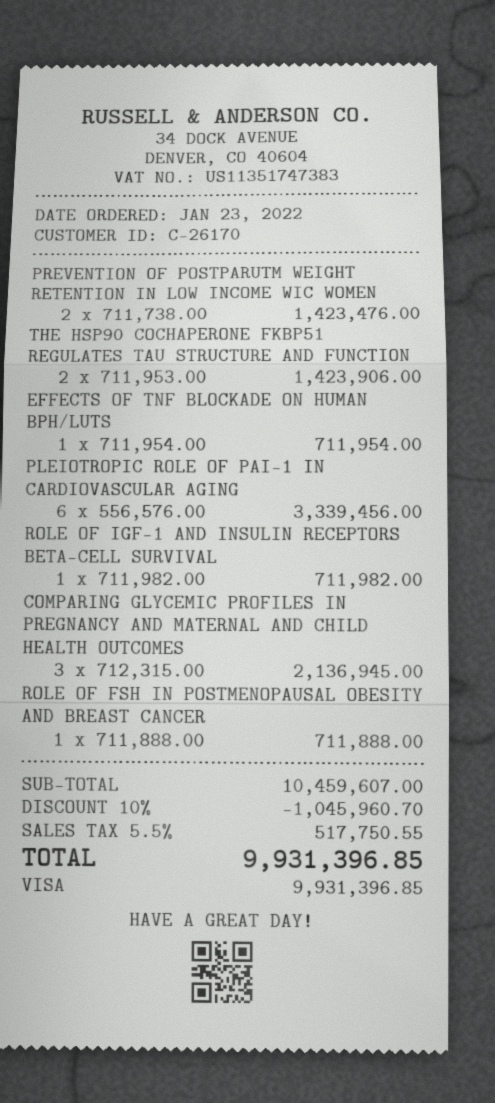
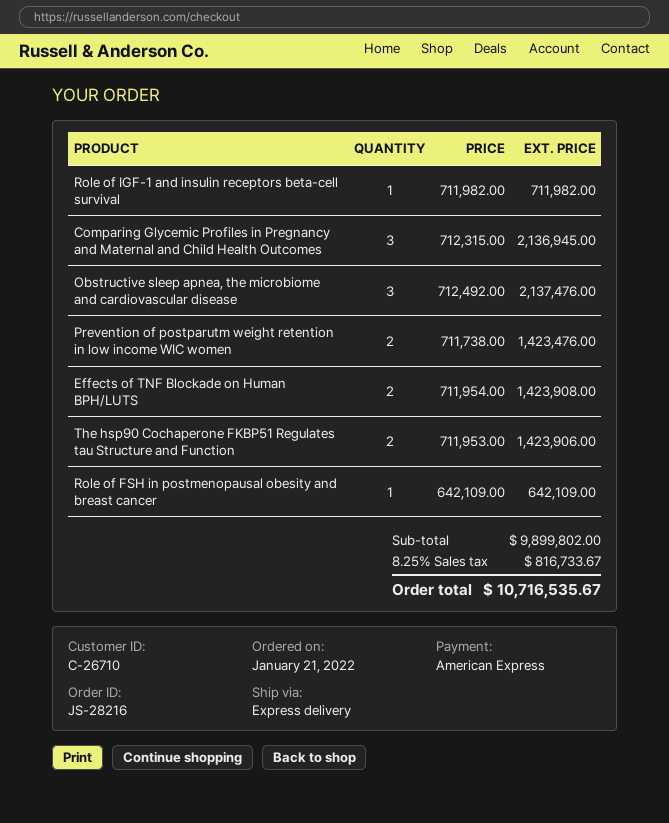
order date: 2022-01-23 -> 2022-01-21
customer number: C-26170 -> C-26710
payment method: Visa -> American Express
EFFECTS OF TNF BLOCKADE ON HUMAN BPH/LUTS: 1 x 711954.00 = 711954.00 -> 2 x 711954.00 = 1423908.00
PLEIOTROPIC ROLE OF PAI-1 IN CARDIOVASCULAR AGING: 6 x 556576.00 = 3339456.00 -> none
ROLE OF FSH IN POSTMENOPAUSAL OBESITY AND BREAST CANCER: 1 x 711888.00 = 711888.00 -> 1 x 642109.00 = 642109.00
Obstructive sleep apnea, the microbiome and cardiovascular disease: none -> 3 x 712492.00 = 2137476.00
subtotal: 10459607.00 -> 9899802.00
discount: 10% = 1045960.70 -> none
tax: 5.5% = 517750.55 -> 8.25% = 816733.67
total: 9931396.85 -> 10716535.67

